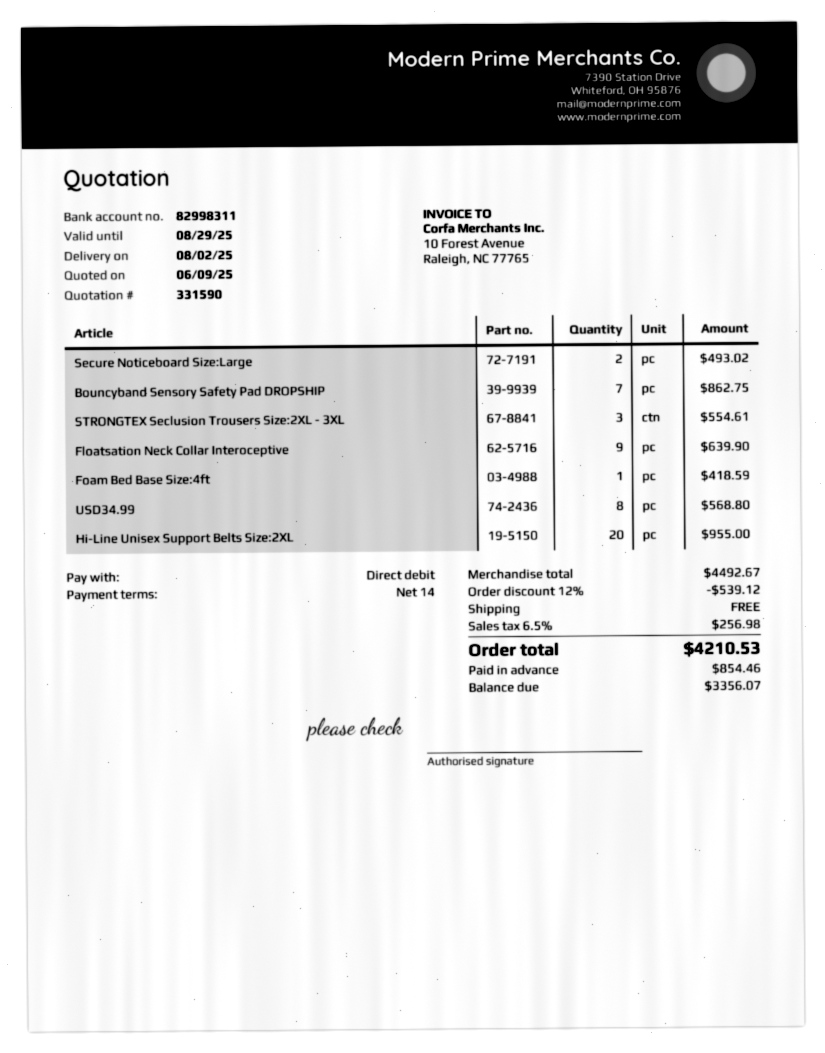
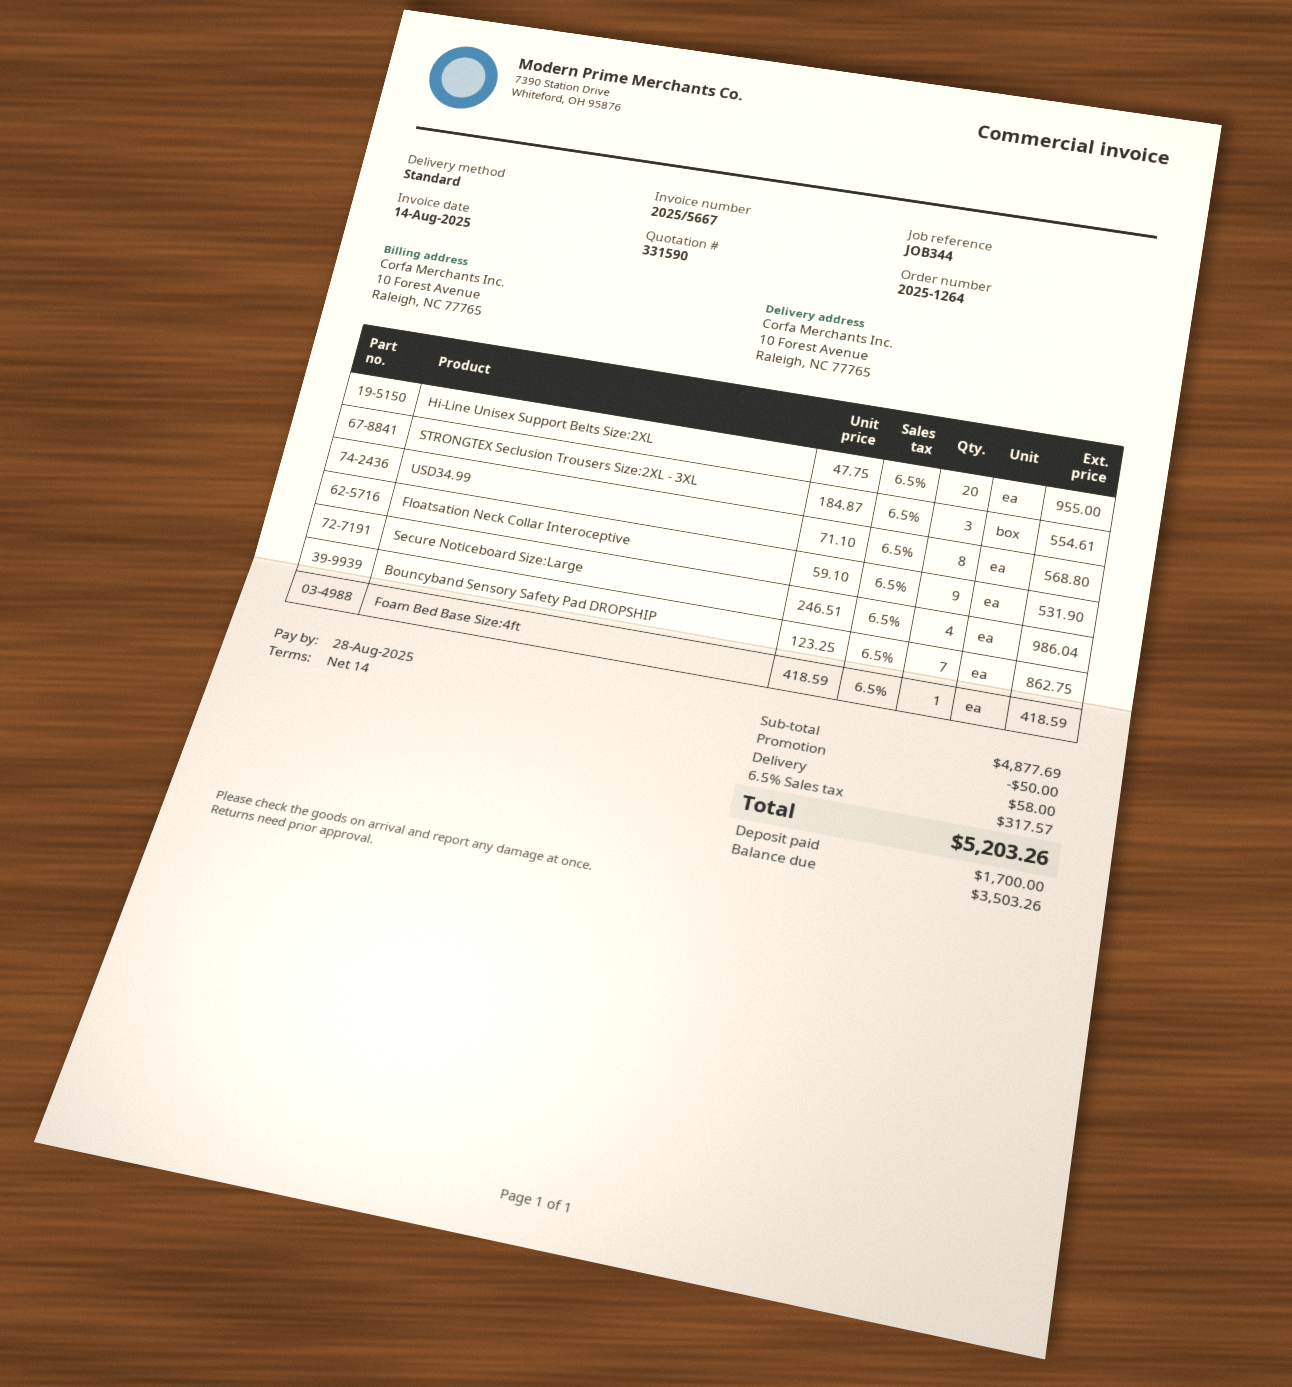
Secure Noticeboard Size:Large: 2 for 493.02 -> 4 for 986.04
Floatsation Neck Collar Interoceptive: 9 for 639.90 -> 9 for 531.90
subtotal: 4492.67 -> 4877.69
discount: 539.12 -> 50.00
shipping: 0.00 -> 58.00
tax: 6.5% = 256.98 -> 6.5% = 317.57
total: 4210.53 -> 5203.26
deposit: 854.46 -> 1700.00
balance: 3356.07 -> 3503.26

